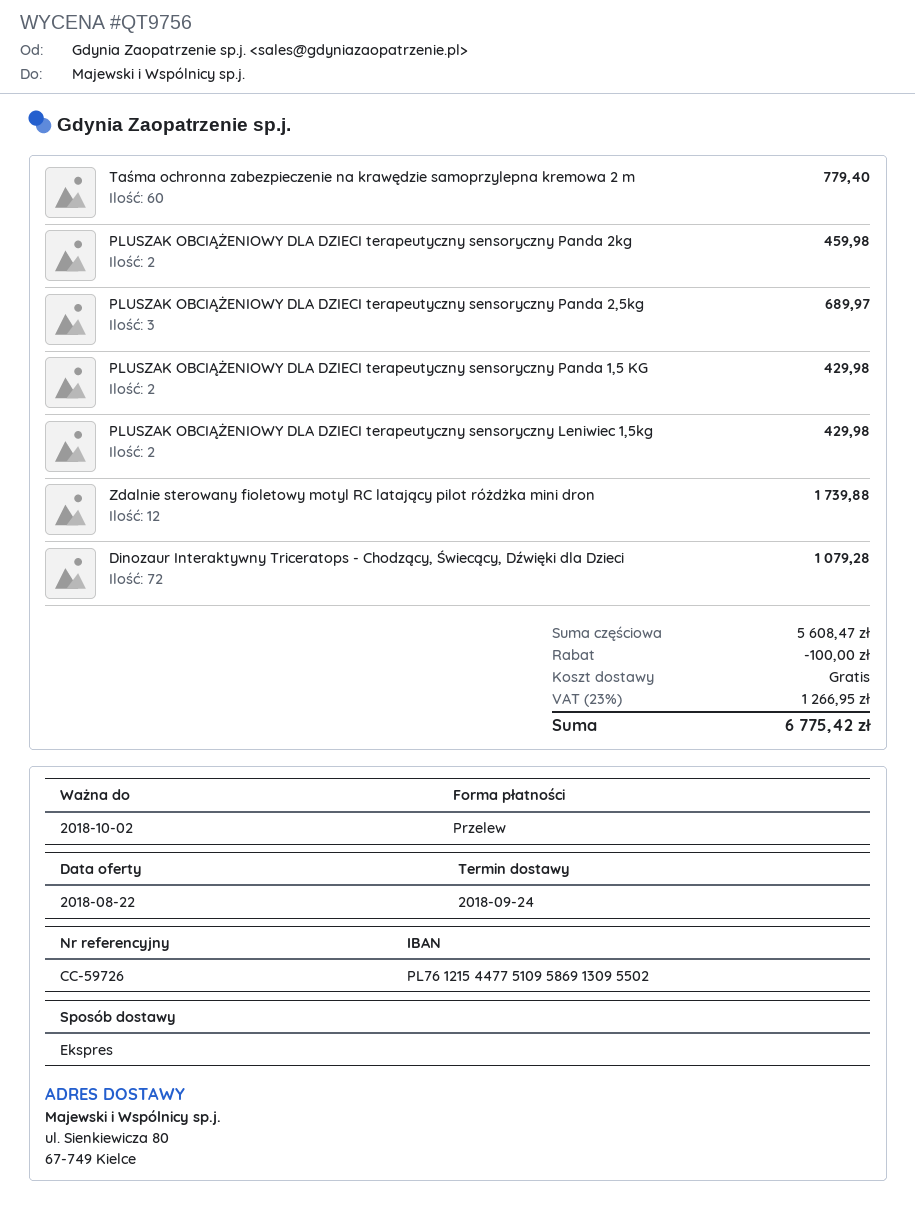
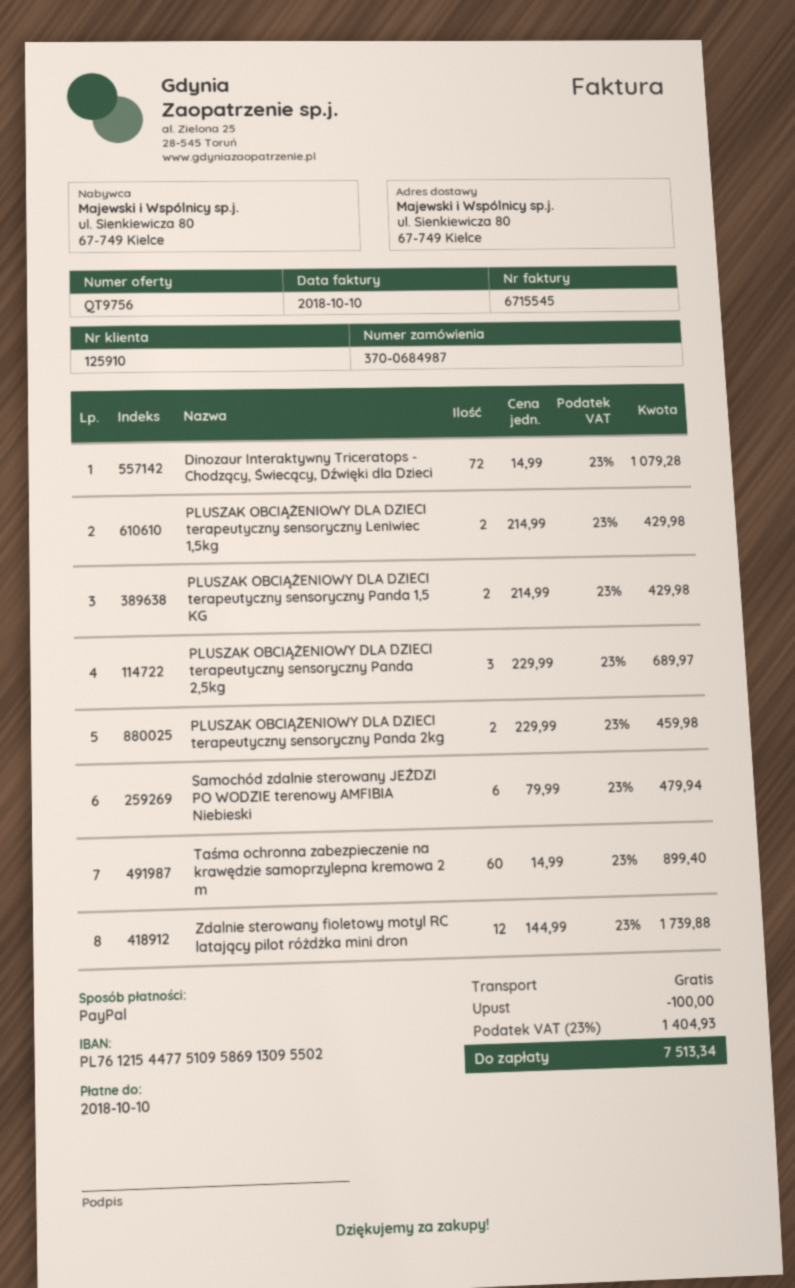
payment method: bank transfer -> PayPal
Taśma ochronna zabezpieczenie na krawędzie samoprzylepna kremowa 2 m: 60 for 779.40 -> 60 for 899.40
Samochód zdalnie sterowany JEŹDZI PO WODZIE terenowy AMFIBIA Niebieski: none -> 6 for 479.94
tax: 23% = 1266.95 -> 23% = 1404.93
total: 6775.42 -> 7513.34

